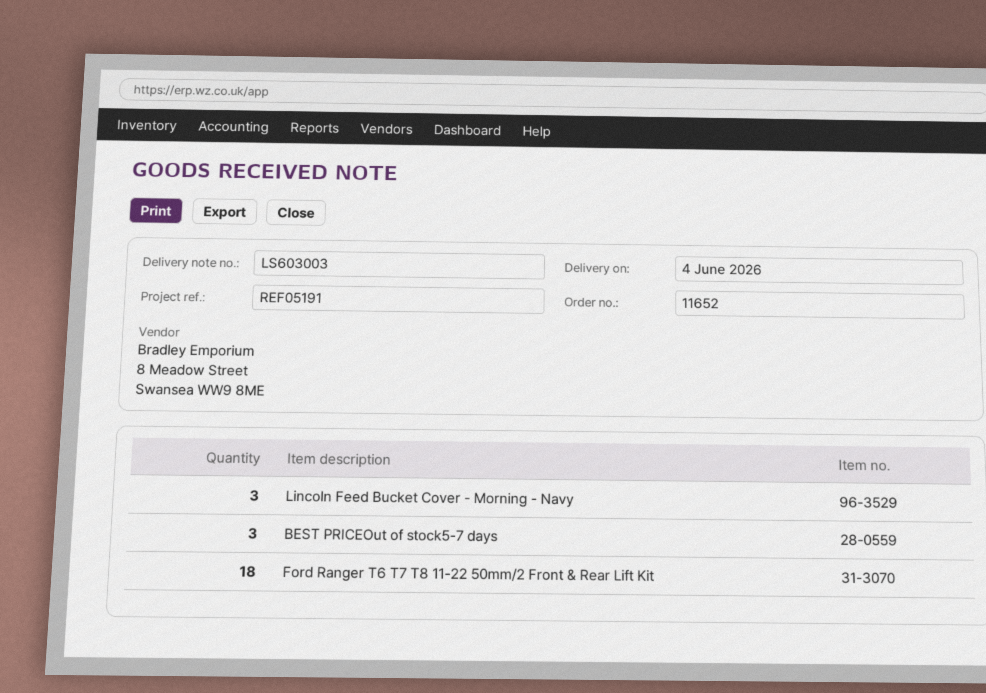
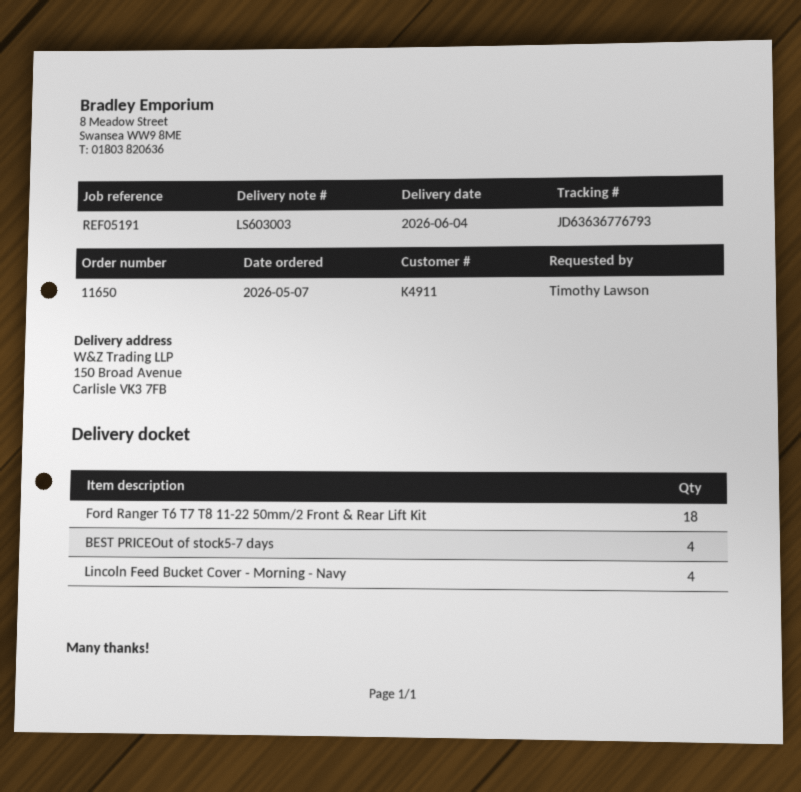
order number: 11652 -> 11650
Lincoln Feed Bucket Cover - Morning - Navy: 3 -> 4
BEST PRICEOut of stock5-7 days: 3 -> 4

